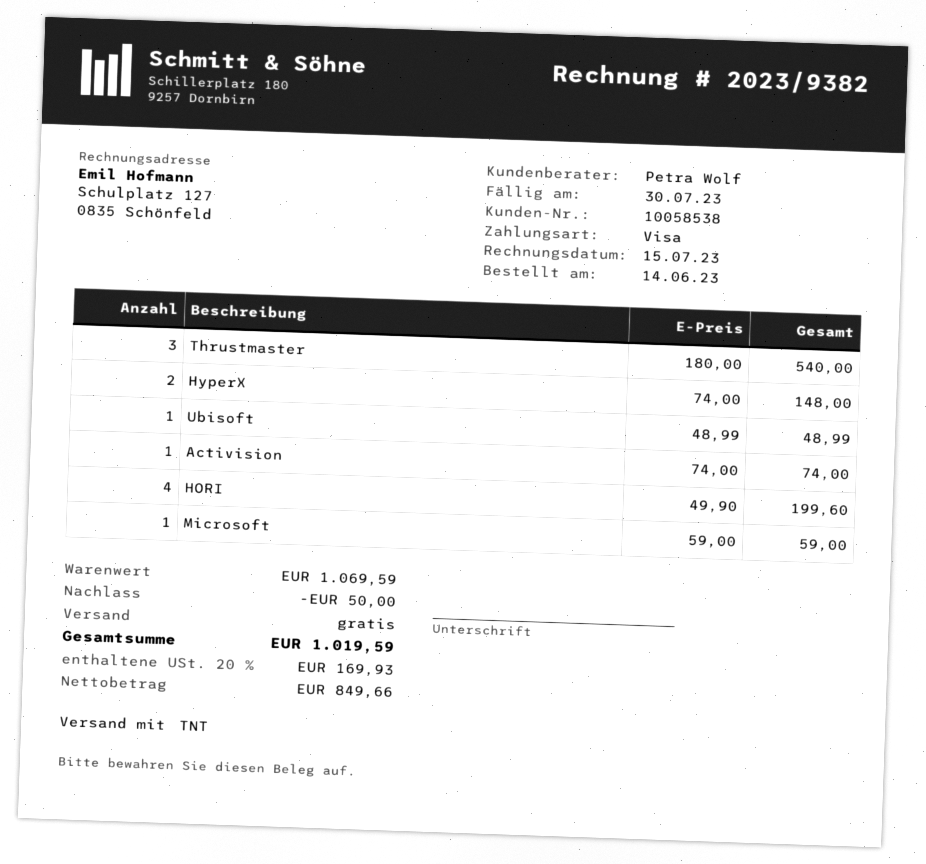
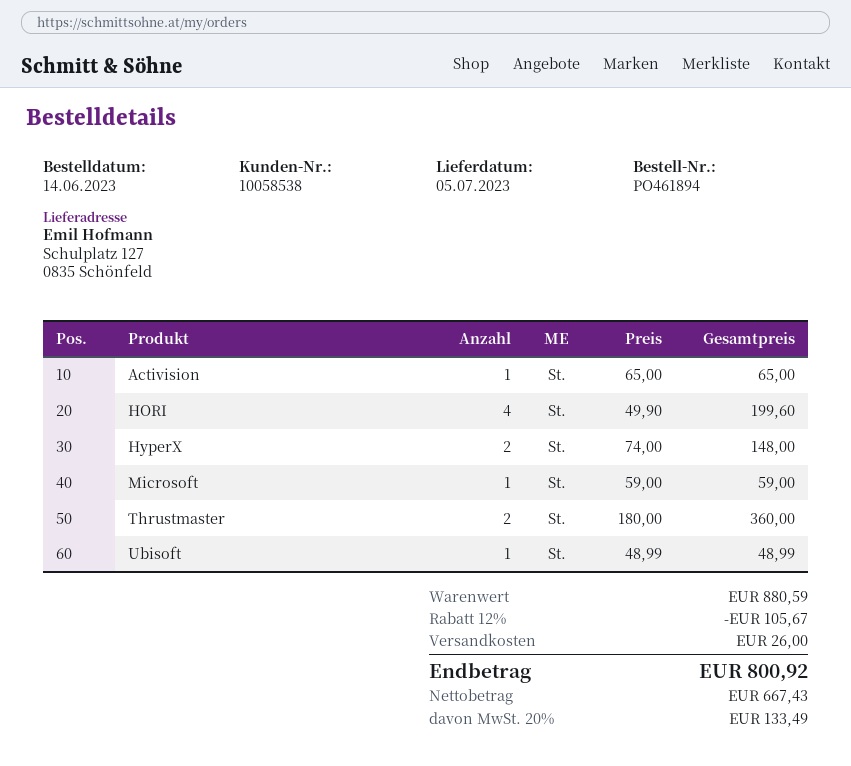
Thrustmaster: 3 x 180.00 = 540.00 -> 2 x 180.00 = 360.00
Activision: 1 x 74.00 = 74.00 -> 1 x 65.00 = 65.00
subtotal: 1069.59 -> 880.59
discount: 50.00 -> 105.67
shipping: 0.00 -> 26.00
net: 849.66 -> 667.43
tax: 20% = 169.93 -> 20% = 133.49
total: 1019.59 -> 800.92

